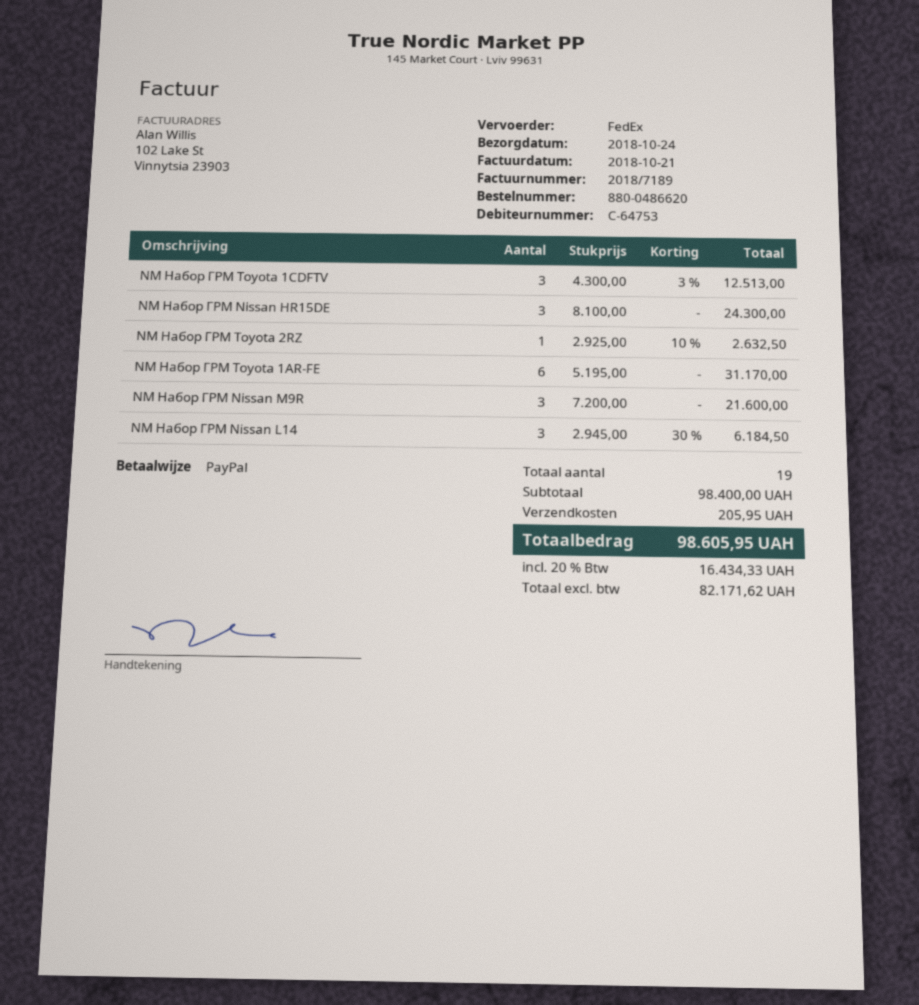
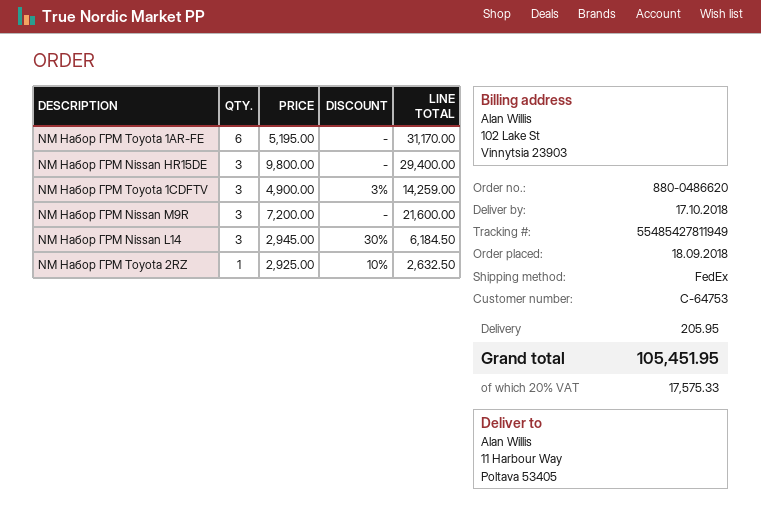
delivery date: 2018-10-24 -> 2018-10-17
NM Набор ГРМ Toyota 1CDFTV: 3 x 4300.00 - 3% = 12513.00 -> 3 x 4900.00 - 3% = 14259.00
NM Набор ГРМ Nissan HR15DE: 3 x 8100.00 = 24300.00 -> 3 x 9800.00 = 29400.00
tax: 20% = 16434.33 -> 20% = 17575.33
total: 98605.95 -> 105451.95

